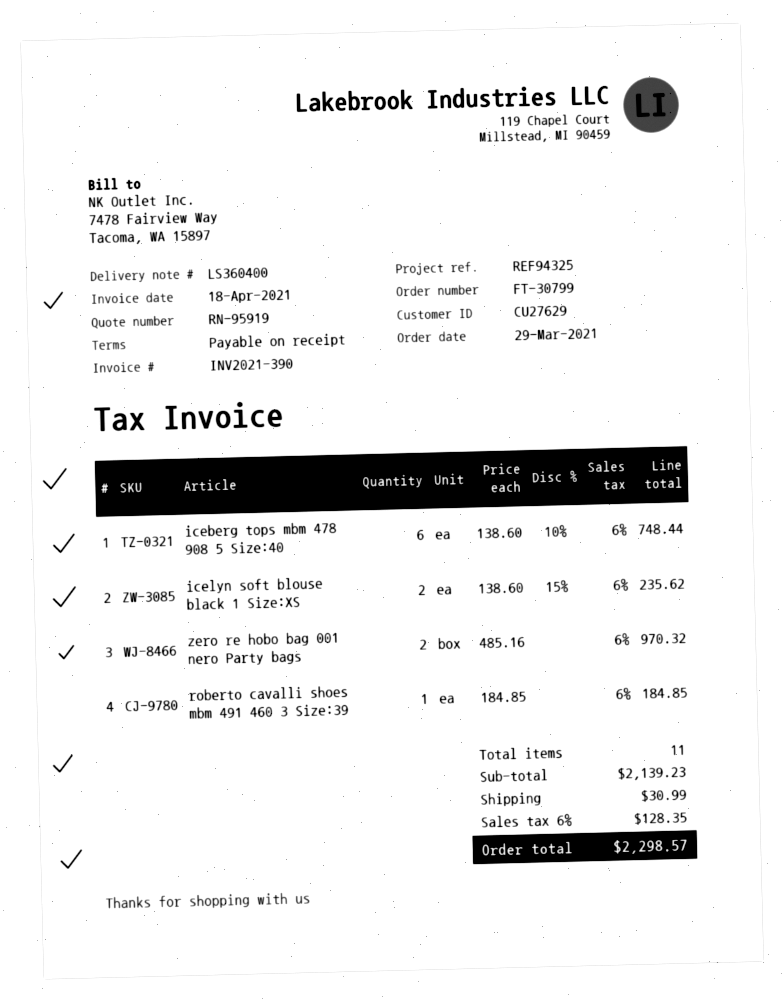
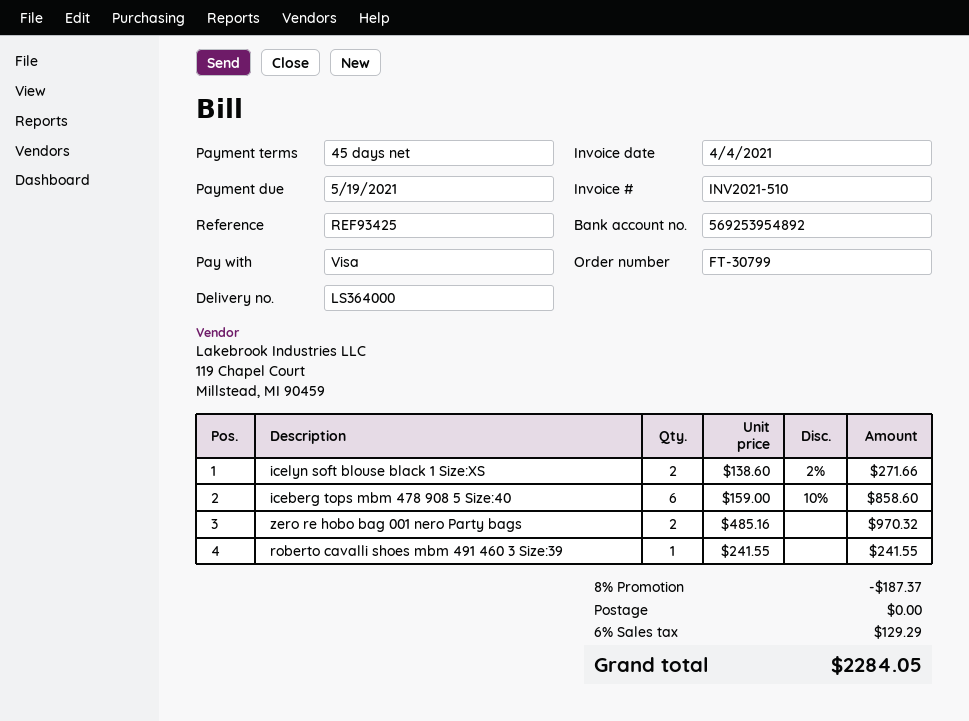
delivery note number: LS360400 -> LS364000
invoice number: INV2021-390 -> INV2021-510
invoice date: 2021-04-18 -> 2021-04-04
payment terms: on receipt -> 45 days
reference: REF94325 -> REF93425
iceberg tops mbm 478 908 5 Size:40: 6 x 138.60 - 10% = 748.44 -> 6 x 159.00 - 10% = 858.60
icelyn soft blouse black 1 Size:XS: 2 x 138.60 - 15% = 235.62 -> 2 x 138.60 - 2% = 271.66
roberto cavalli shoes mbm 491 460 3 Size:39: 1 x 184.85 = 184.85 -> 1 x 241.55 = 241.55
discount: none -> 8% = 187.37
shipping: 30.99 -> 0.00
tax: 6% = 128.35 -> 6% = 129.29
total: 2298.57 -> 2284.05

